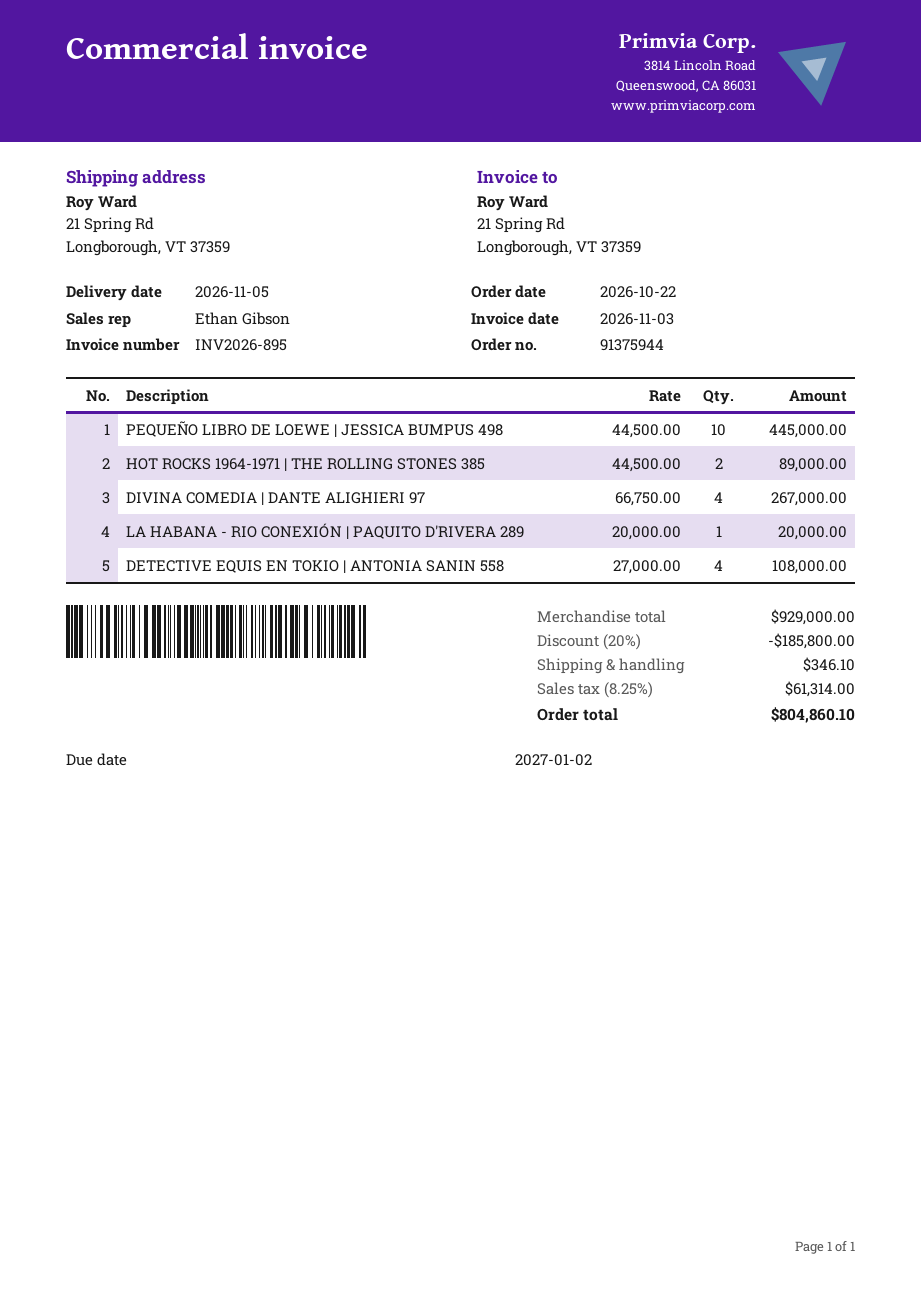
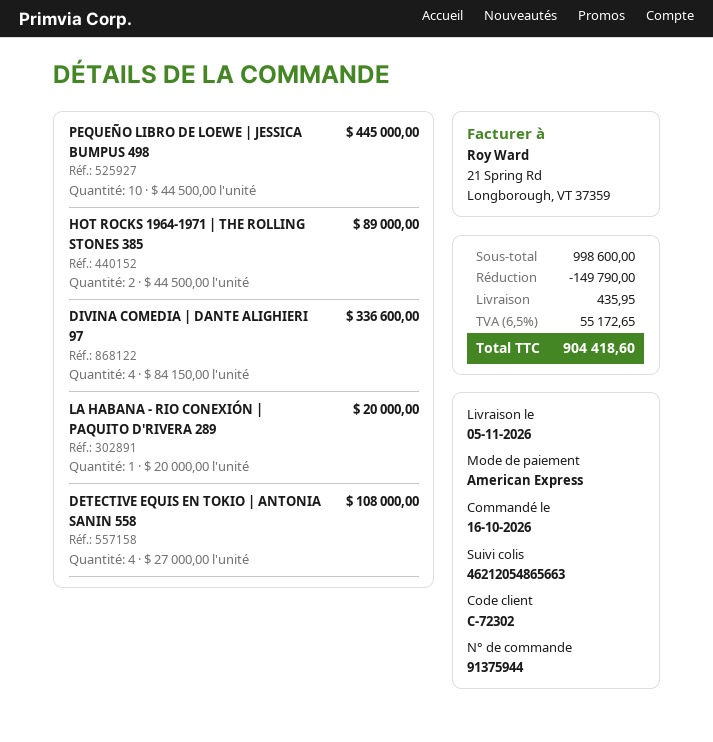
order date: 2026-10-22 -> 2026-10-16
DIVINA COMEDIA | DANTE ALIGHIERI 97: 4 x 66750.00 = 267000.00 -> 4 x 84150.00 = 336600.00
subtotal: 929000.00 -> 998600.00
discount: 185800.00 -> 149790.00
shipping: 346.10 -> 435.95
tax: 8.25% = 61314.00 -> 6.5% = 55172.65
total: 804860.10 -> 904418.60

